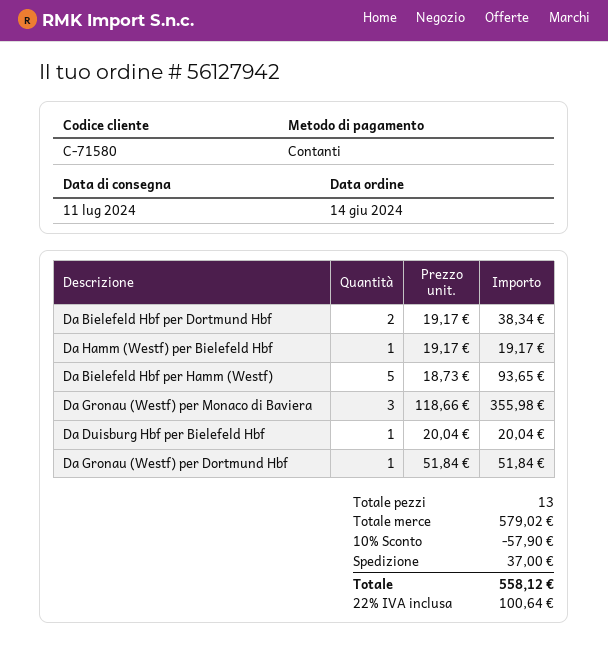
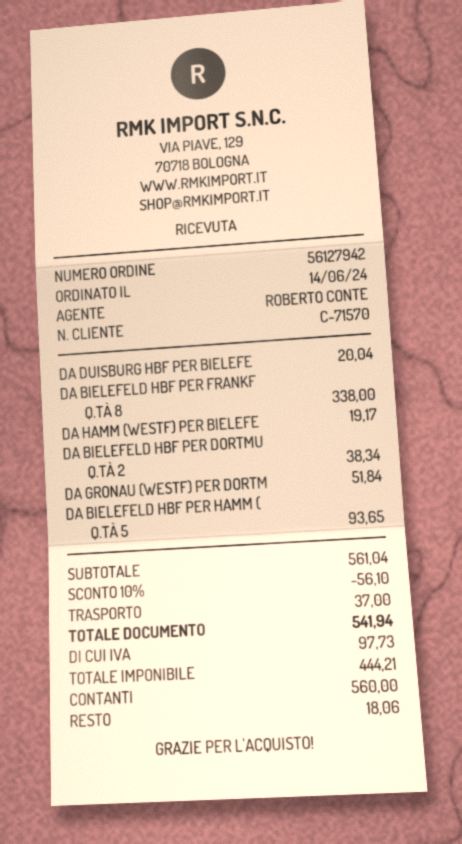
customer number: C-71580 -> C-71570
Da Gronau (Westf) per Monaco di Baviera: 3 for 355.98 -> none
DA BIELEFELD HBF PER FRANKF: none -> 8 for 338.00
subtotal: 579.02 -> 561.04
discount: 10% = 57.90 -> 10% = 56.10
tax: 100.64 -> 97.73
total: 558.12 -> 541.94

